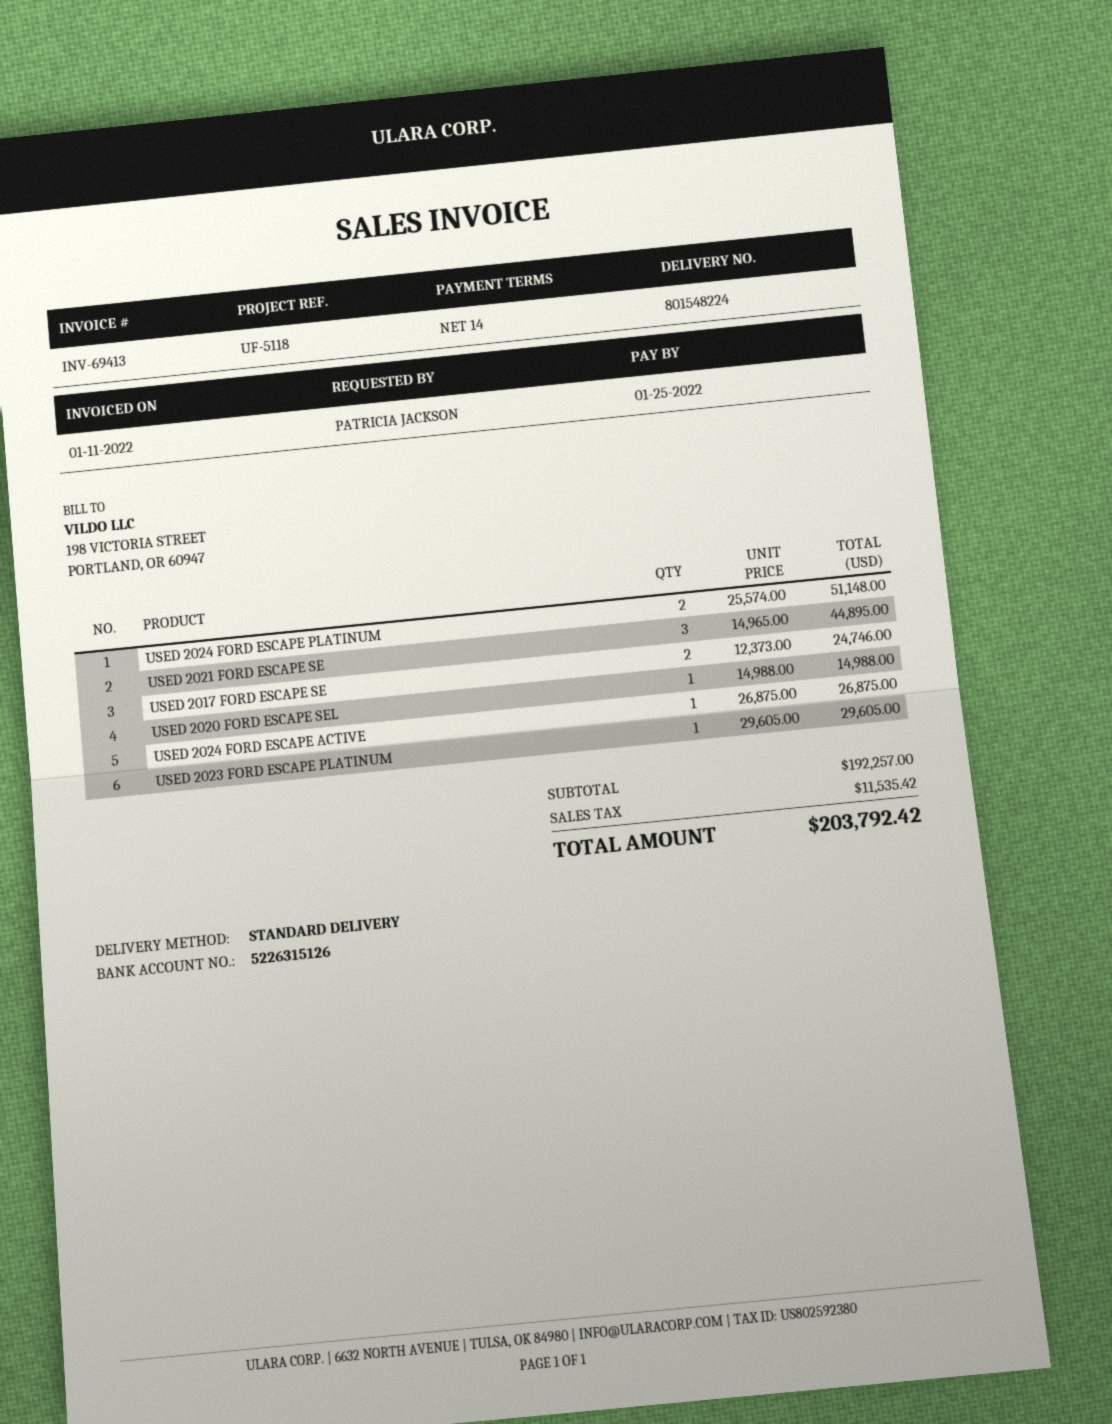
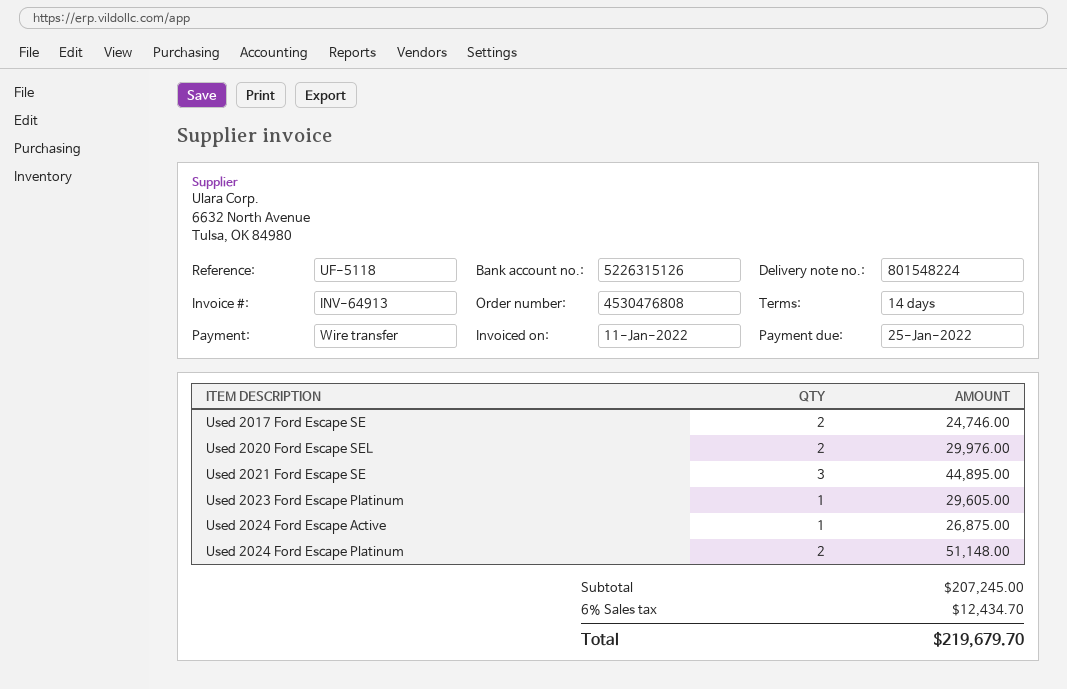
invoice number: INV-69413 -> INV-64913
USED 2020 FORD ESCAPE SEL: 1 for 14988.00 -> 2 for 29976.00
subtotal: 192257.00 -> 207245.00
tax: 11535.42 -> 12434.70
total: 203792.42 -> 219679.70

